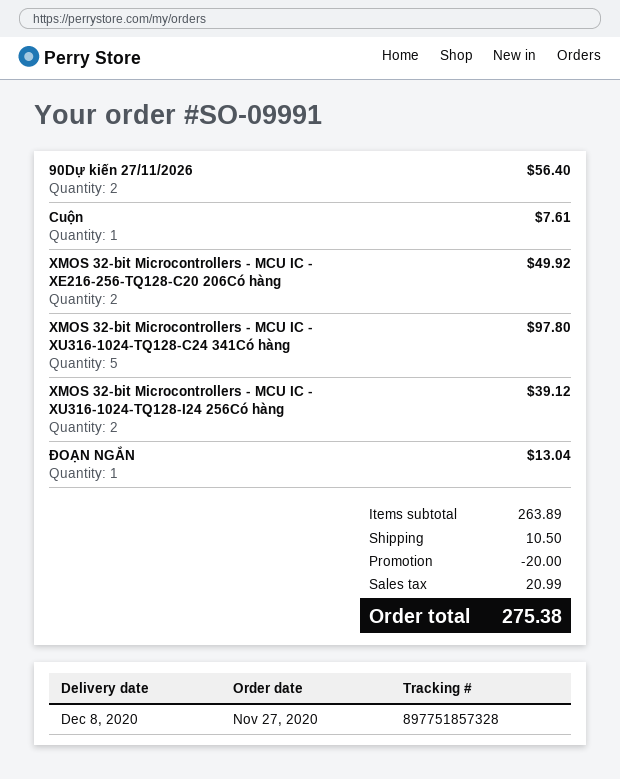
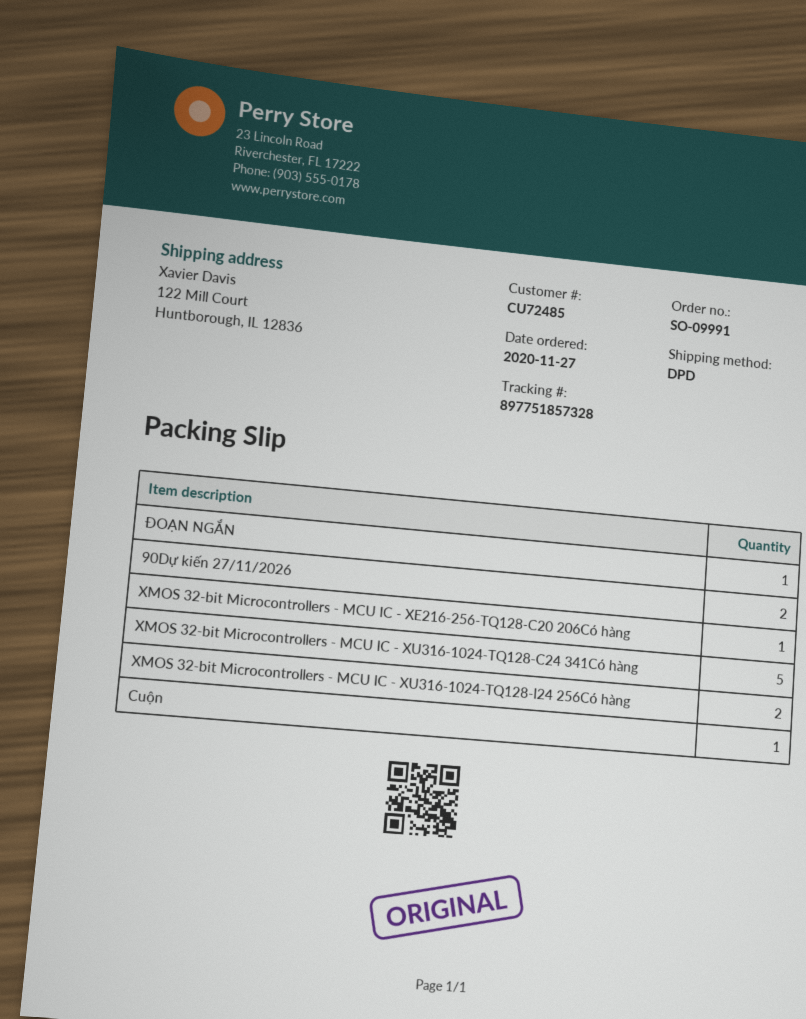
XMOS 32-bit Microcontrollers - MCU IC - XE216-256-TQ128-C20 206Có hàng: 2 -> 1

